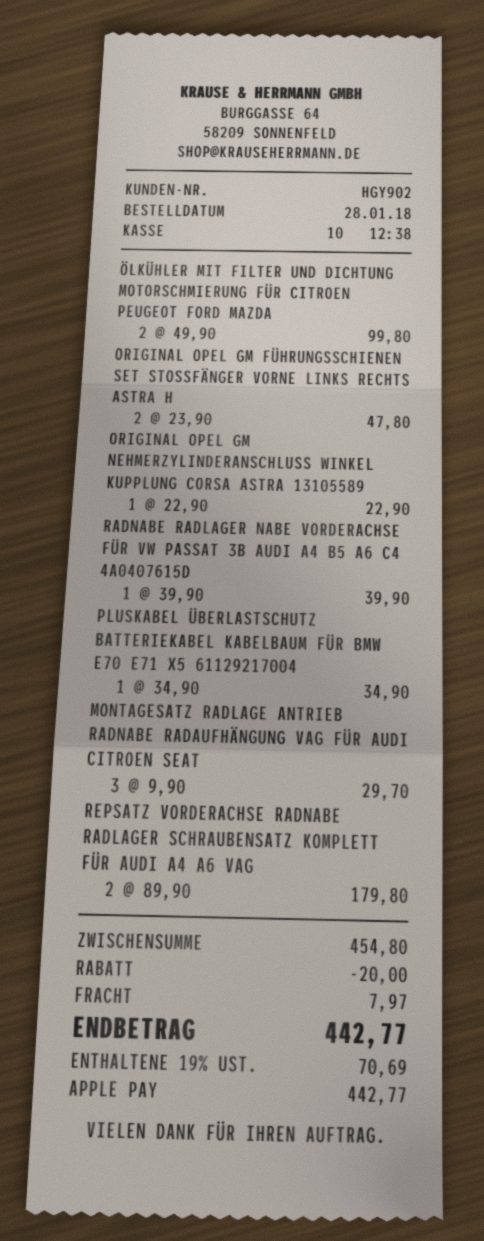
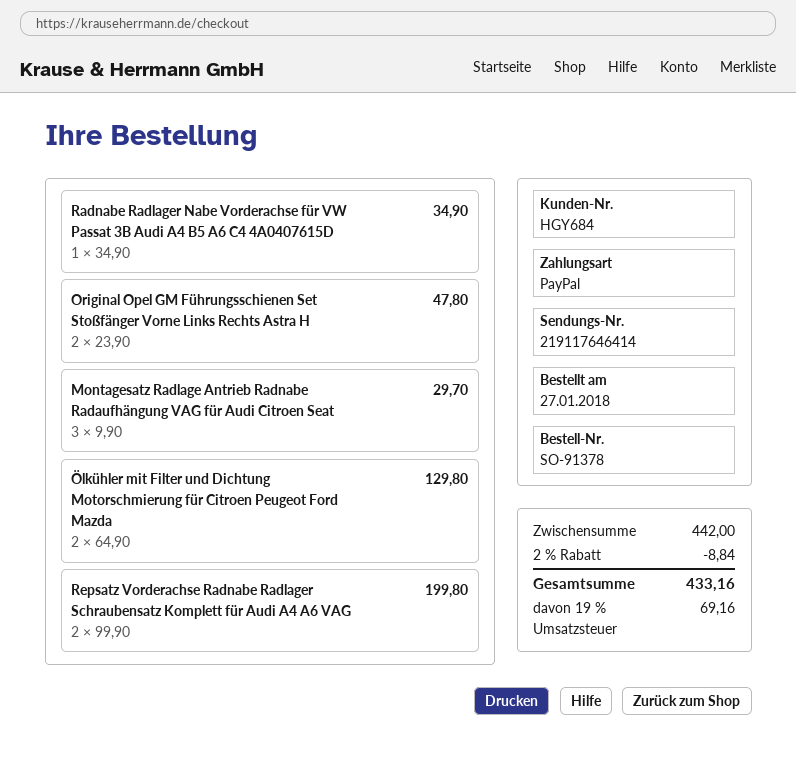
order date: 2018-01-28 -> 2018-01-27
customer number: HGY902 -> HGY684
payment method: Apple Pay -> PayPal
ÖLKÜHLER MIT FILTER UND DICHTUNG MOTORSCHMIERUNG FÜR CITROEN PEUGEOT FORD MAZDA: 2 x 49.90 = 99.80 -> 2 x 64.90 = 129.80
ORIGINAL OPEL GM NEHMERZYLINDERANSCHLUSS WINKEL KUPPLUNG CORSA ASTRA 13105589: 1 x 22.90 = 22.90 -> none
RADNABE RADLAGER NABE VORDERACHSE FÜR VW PASSAT 3B AUDI A4 B5 A6 C4 4A0407615D: 1 x 39.90 = 39.90 -> 1 x 34.90 = 34.90
PLUSKABEL ÜBERLASTSCHUTZ BATTERIEKABEL KABELBAUM FÜR BMW E70 E71 X5 61129217004: 1 x 34.90 = 34.90 -> none
REPSATZ VORDERACHSE RADNABE RADLAGER SCHRAUBENSATZ KOMPLETT FÜR AUDI A4 A6 VAG: 2 x 89.90 = 179.80 -> 2 x 99.90 = 199.80
subtotal: 454.80 -> 442.00
discount: 20.00 -> 8.84
shipping: 7.97 -> none
tax: 19% = 70.69 -> 19% = 69.16
total: 442.77 -> 433.16

